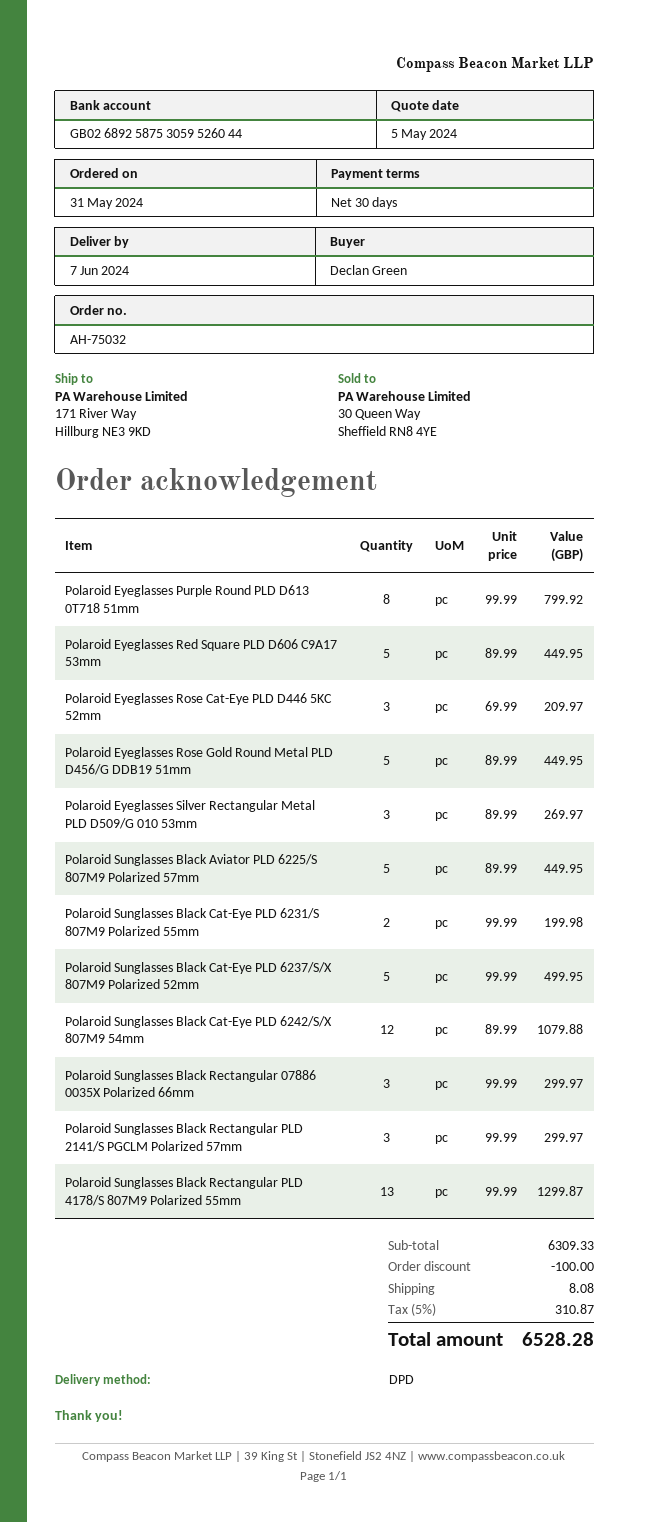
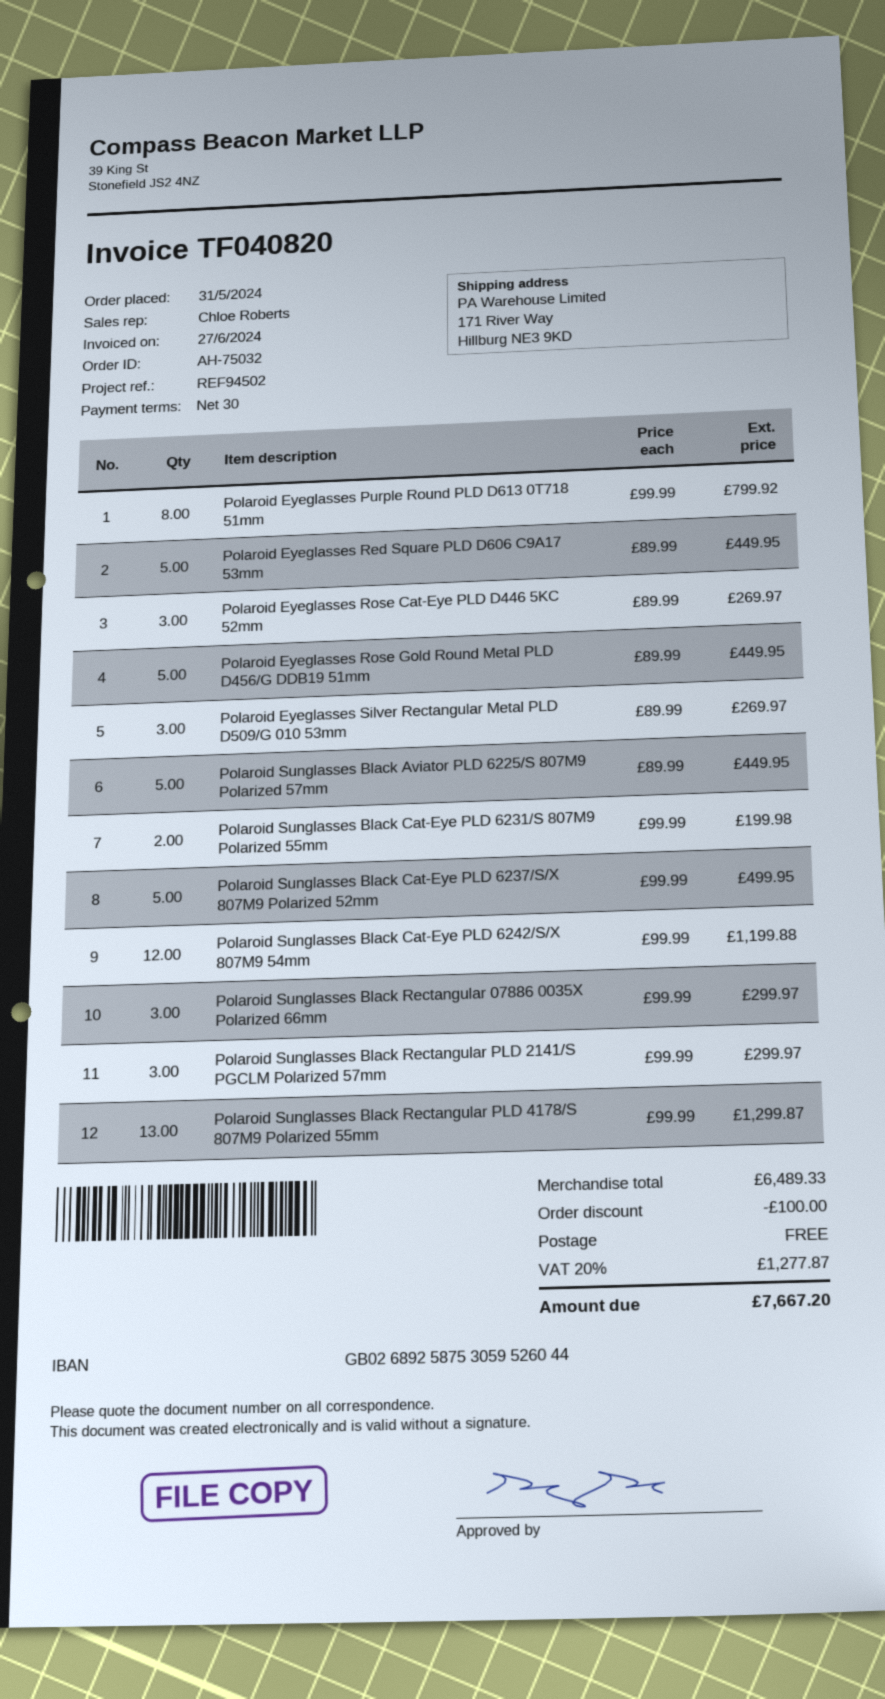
Polaroid Eyeglasses Rose Cat-Eye PLD D446 5KC 52mm: 3 x 69.99 = 209.97 -> 3 x 89.99 = 269.97
Polaroid Sunglasses Black Cat-Eye PLD 6242/S/X 807M9 54mm: 12 x 89.99 = 1079.88 -> 12 x 99.99 = 1199.88
subtotal: 6309.33 -> 6489.33
shipping: 8.08 -> 0.00
tax: 5% = 310.87 -> 20% = 1277.87
total: 6528.28 -> 7667.20

